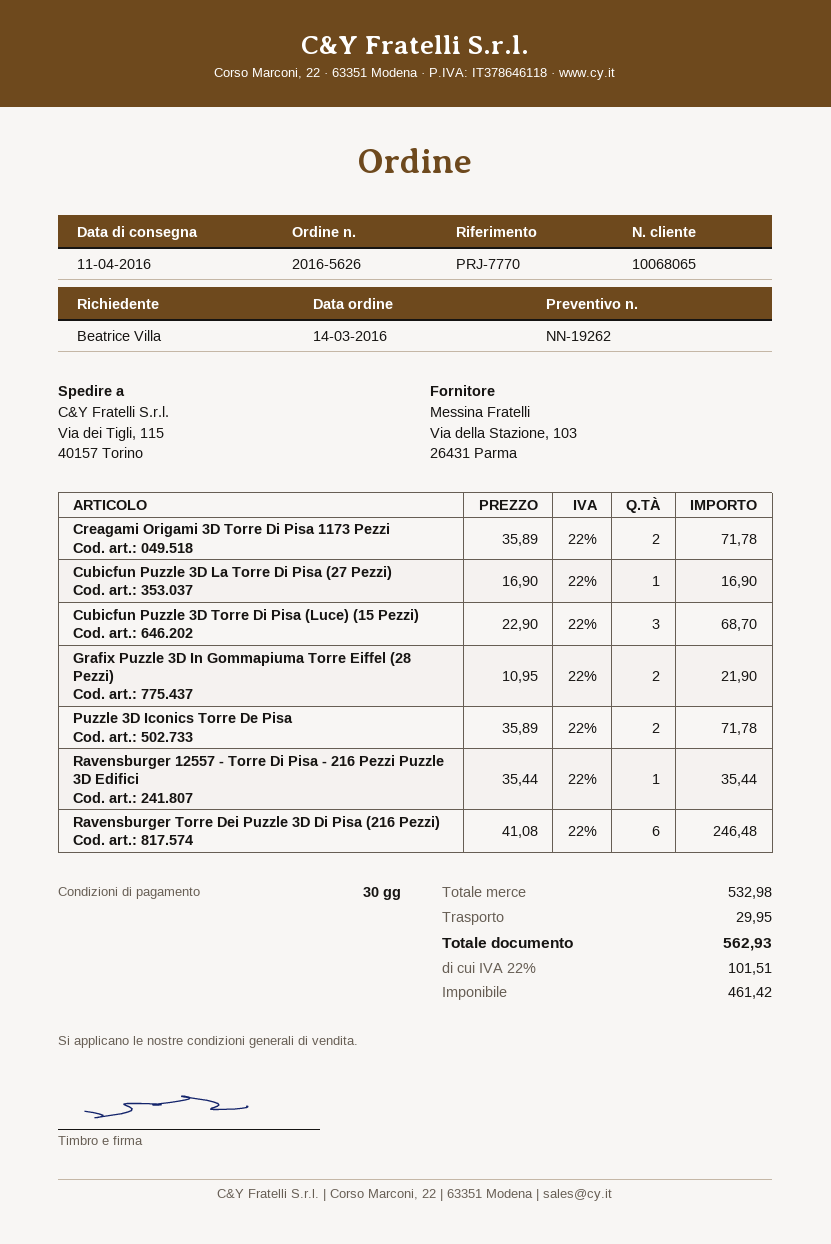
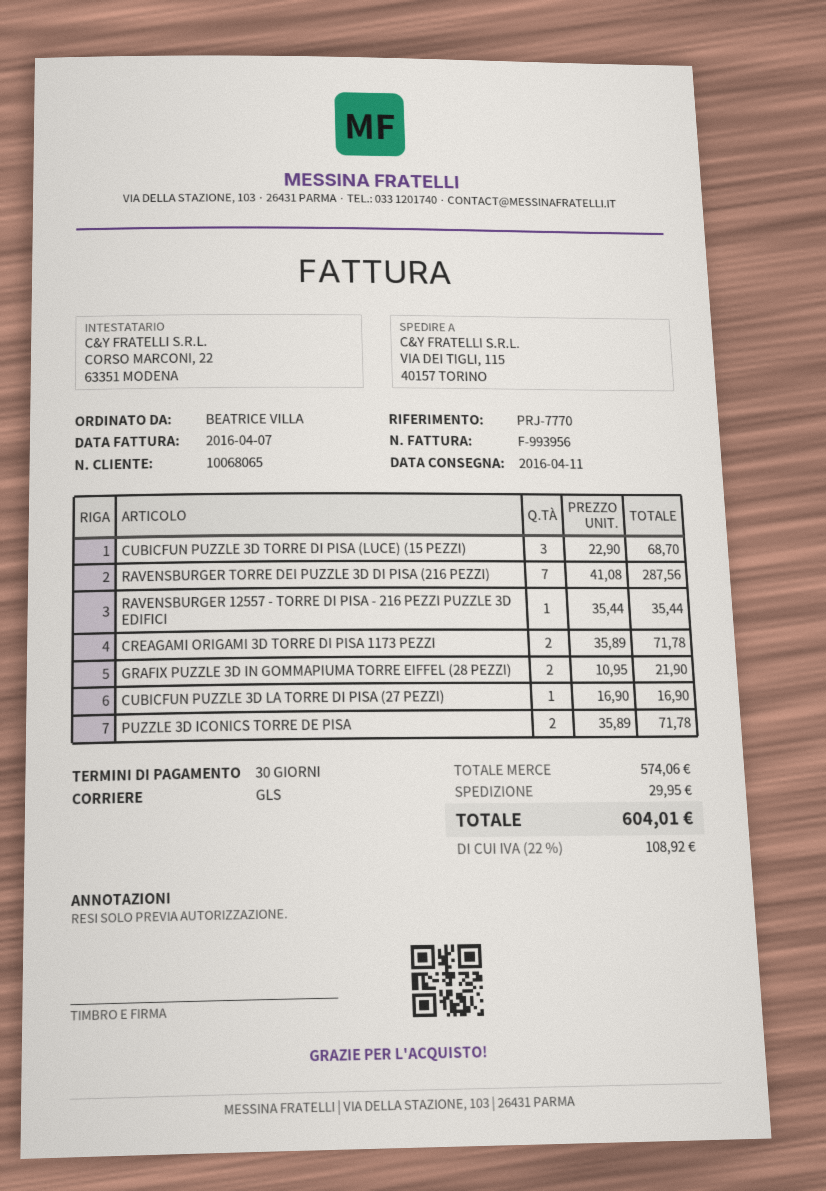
Ravensburger Torre Dei Puzzle 3D Di Pisa (216 Pezzi): 6 x 41.08 = 246.48 -> 7 x 41.08 = 287.56
subtotal: 532.98 -> 574.06
tax: 22% = 101.51 -> 22% = 108.92
total: 562.93 -> 604.01

